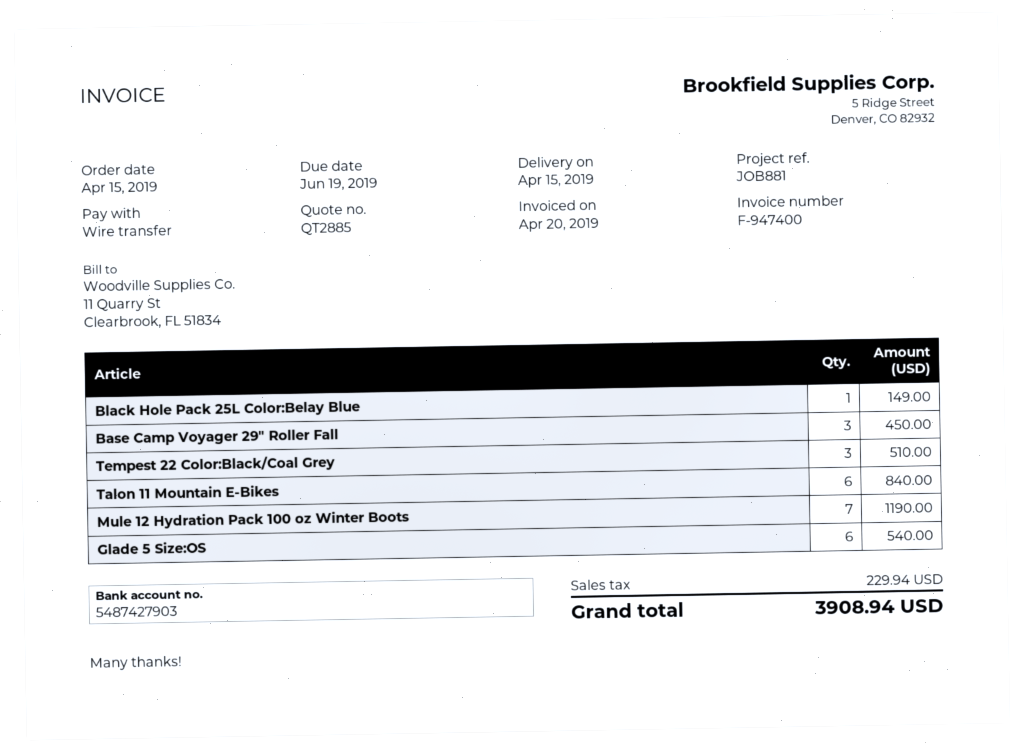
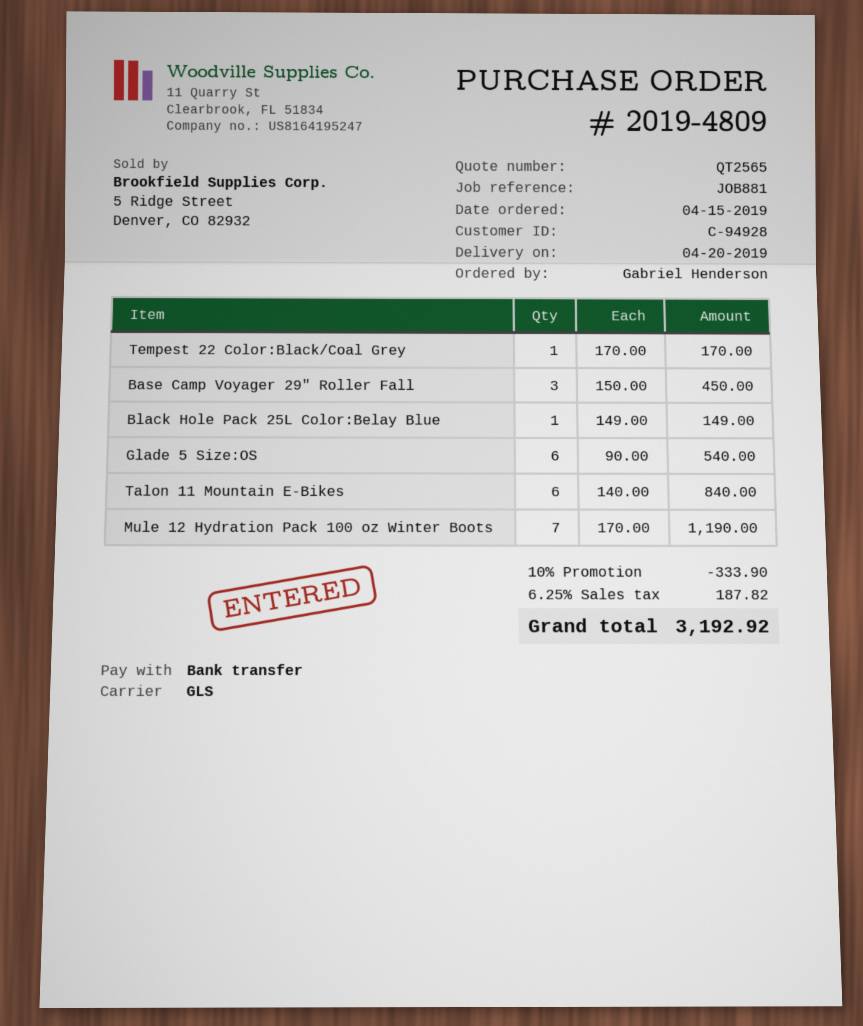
quote number: QT2885 -> QT2565
delivery date: 2019-04-15 -> 2019-04-20
Tempest 22 Color:Black/Coal Grey: 3 for 510.00 -> 1 for 170.00
discount: none -> 10% = 333.90
tax: 229.94 -> 187.82
total: 3908.94 -> 3192.92

